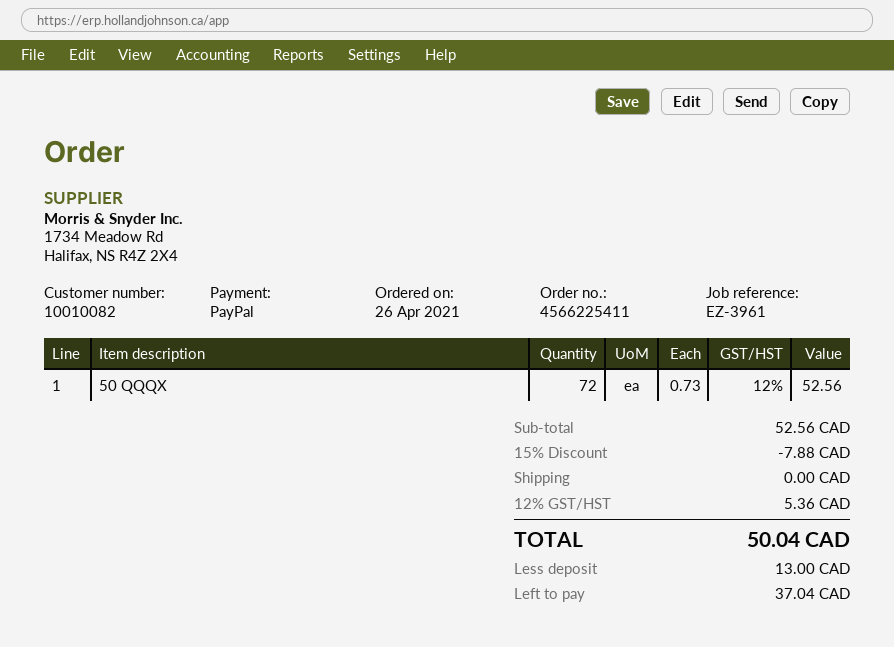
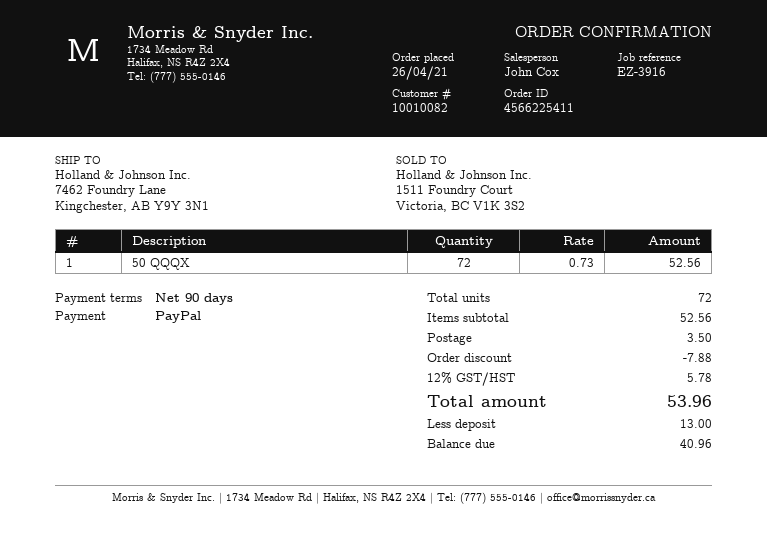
reference: EZ-3961 -> EZ-3916
shipping: 0.00 -> 3.50
tax: 12% = 5.36 -> 12% = 5.78
total: 50.04 -> 53.96
balance: 37.04 -> 40.96

